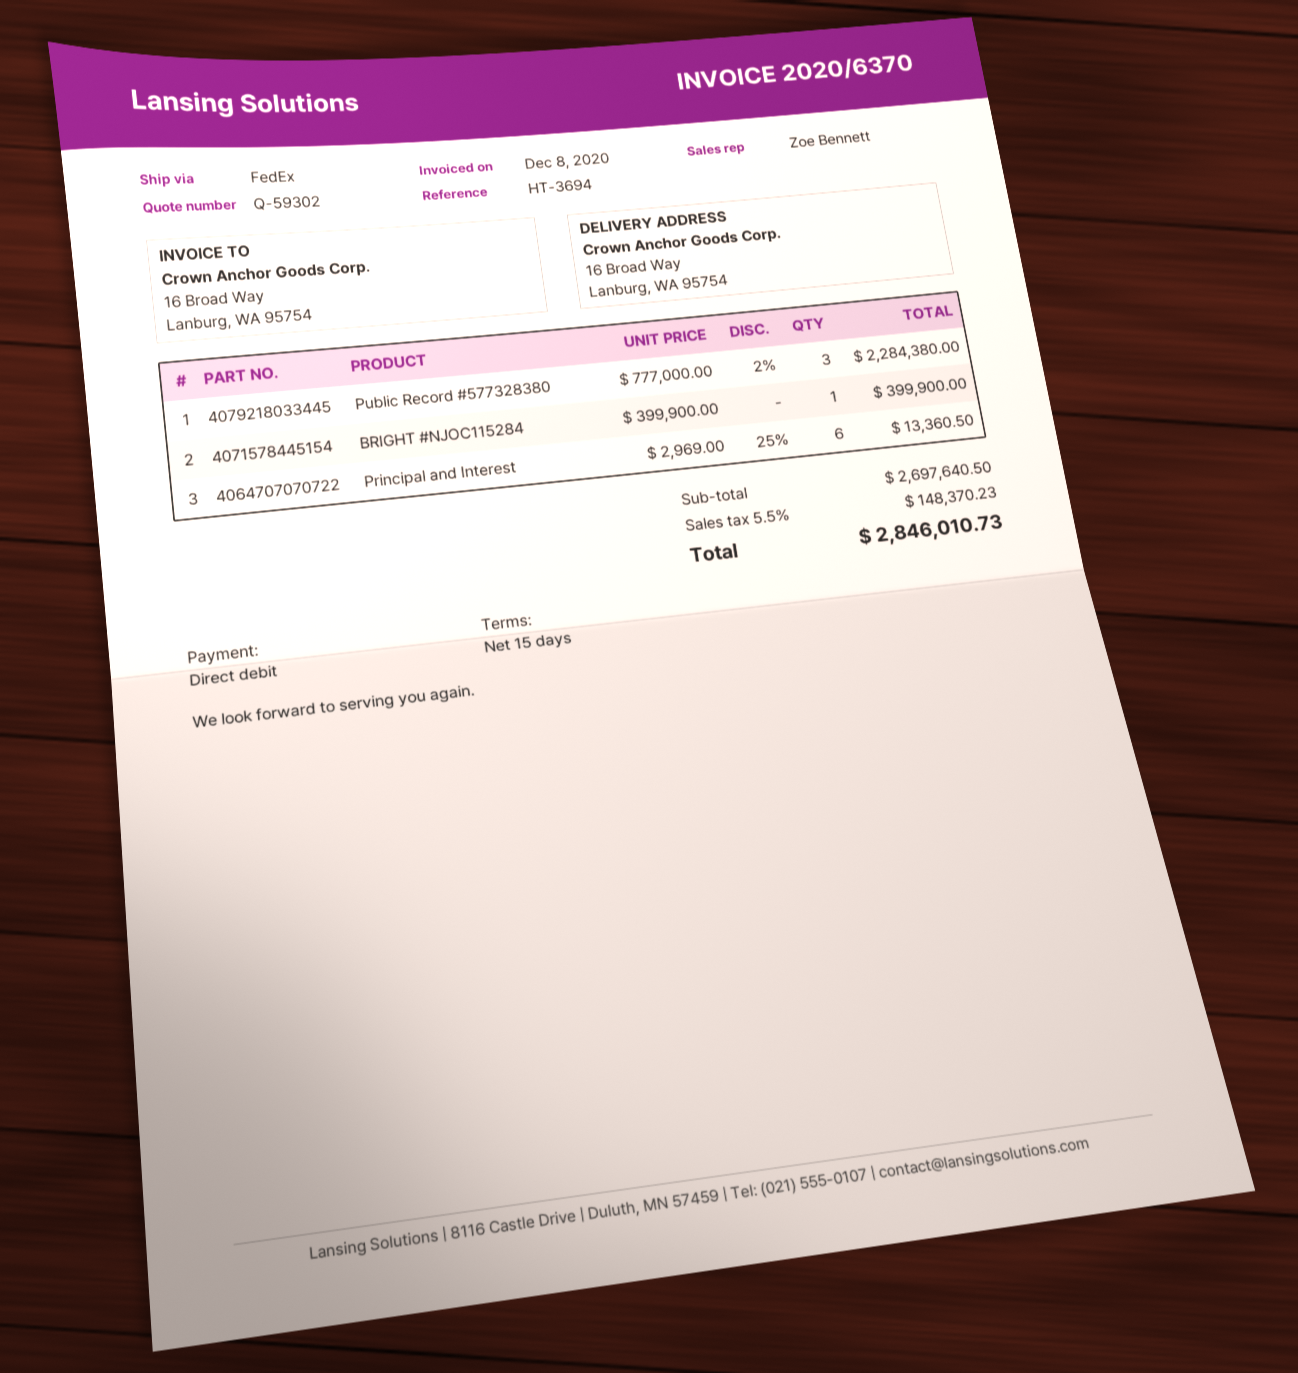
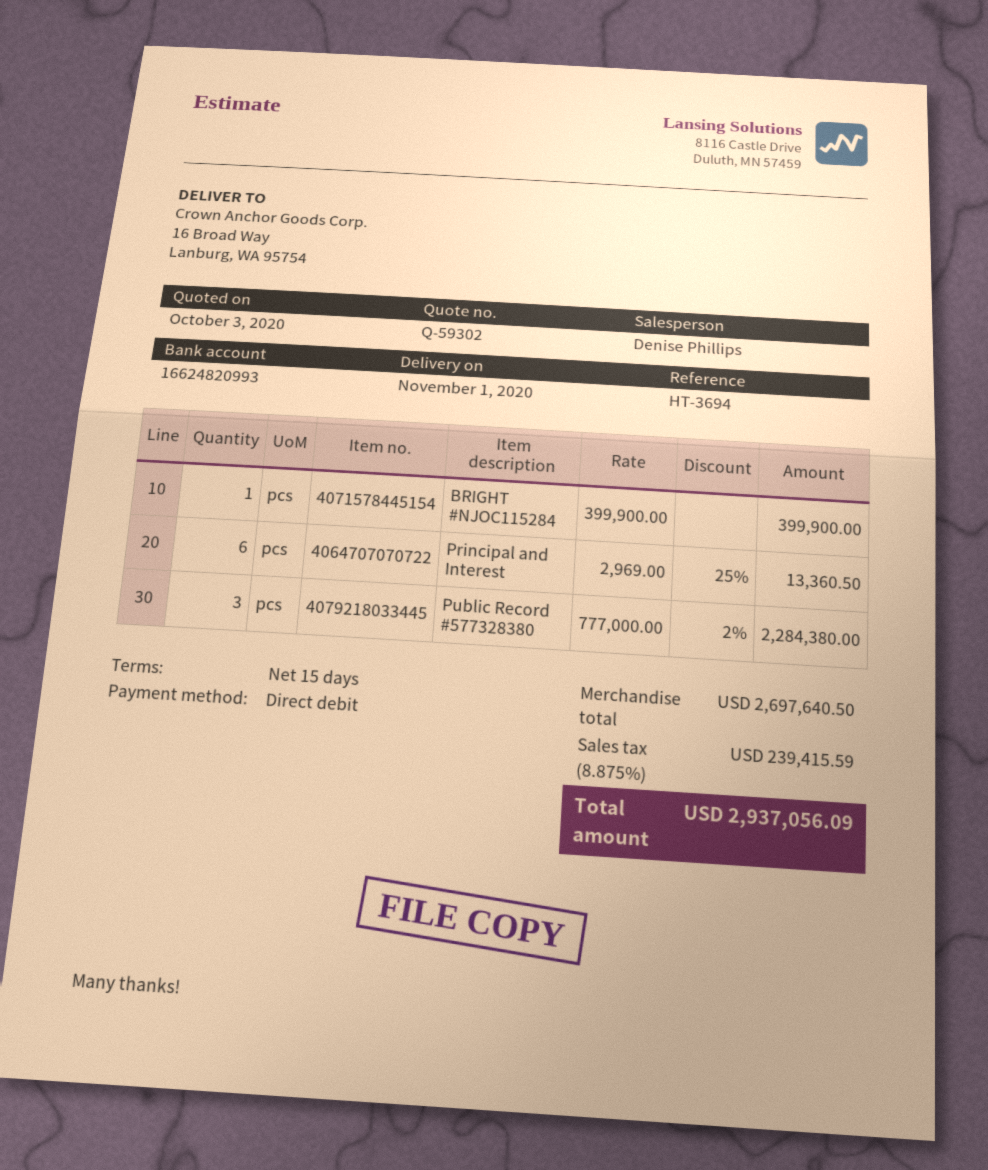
sales rep: Zoe Bennett -> Denise Phillips
tax: 5.5% = 148370.23 -> 8.875% = 239415.59
total: 2846010.73 -> 2937056.09

